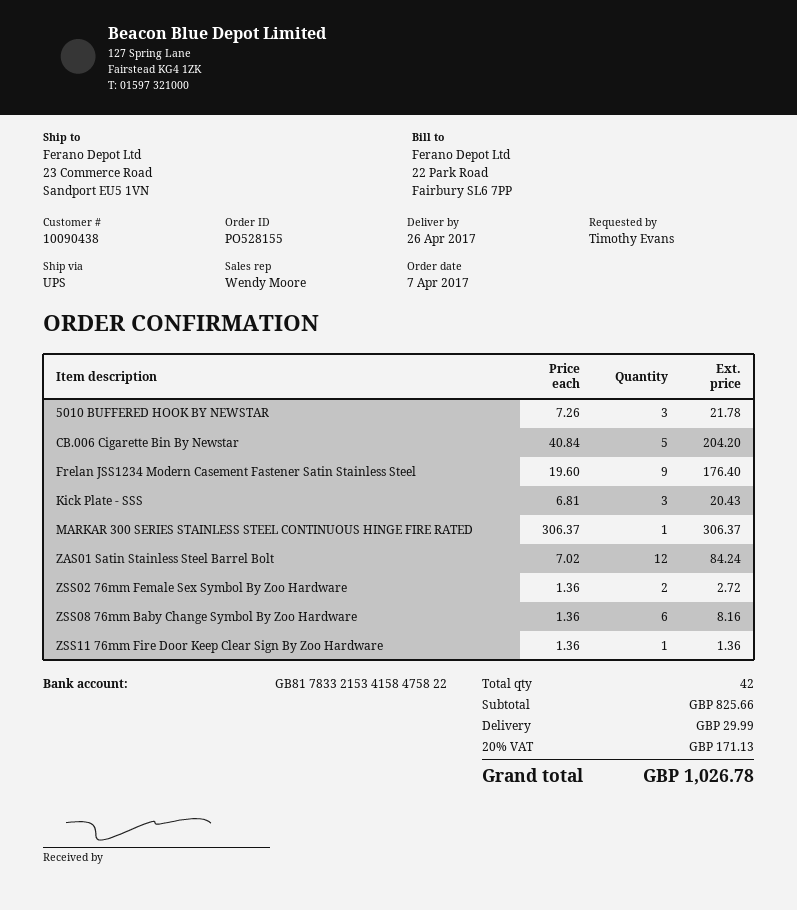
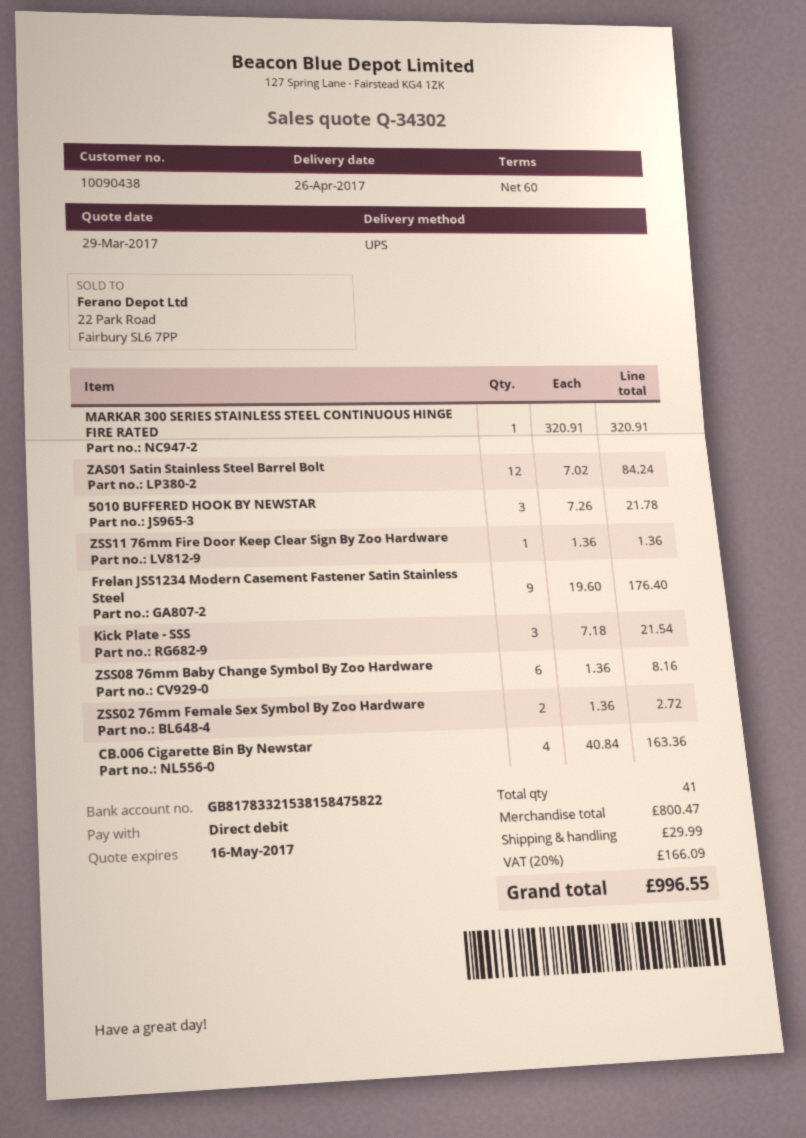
bank account: GB81783321534158475822 -> GB81783321538158475822
CB.006 Cigarette Bin By Newstar: 5 x 40.84 = 204.20 -> 4 x 40.84 = 163.36
Kick Plate - SSS: 3 x 6.81 = 20.43 -> 3 x 7.18 = 21.54
MARKAR 300 SERIES STAINLESS STEEL CONTINUOUS HINGE FIRE RATED: 1 x 306.37 = 306.37 -> 1 x 320.91 = 320.91
total quantity: 42 -> 41
subtotal: 825.66 -> 800.47
tax: 20% = 171.13 -> 20% = 166.09
total: 1026.78 -> 996.55

